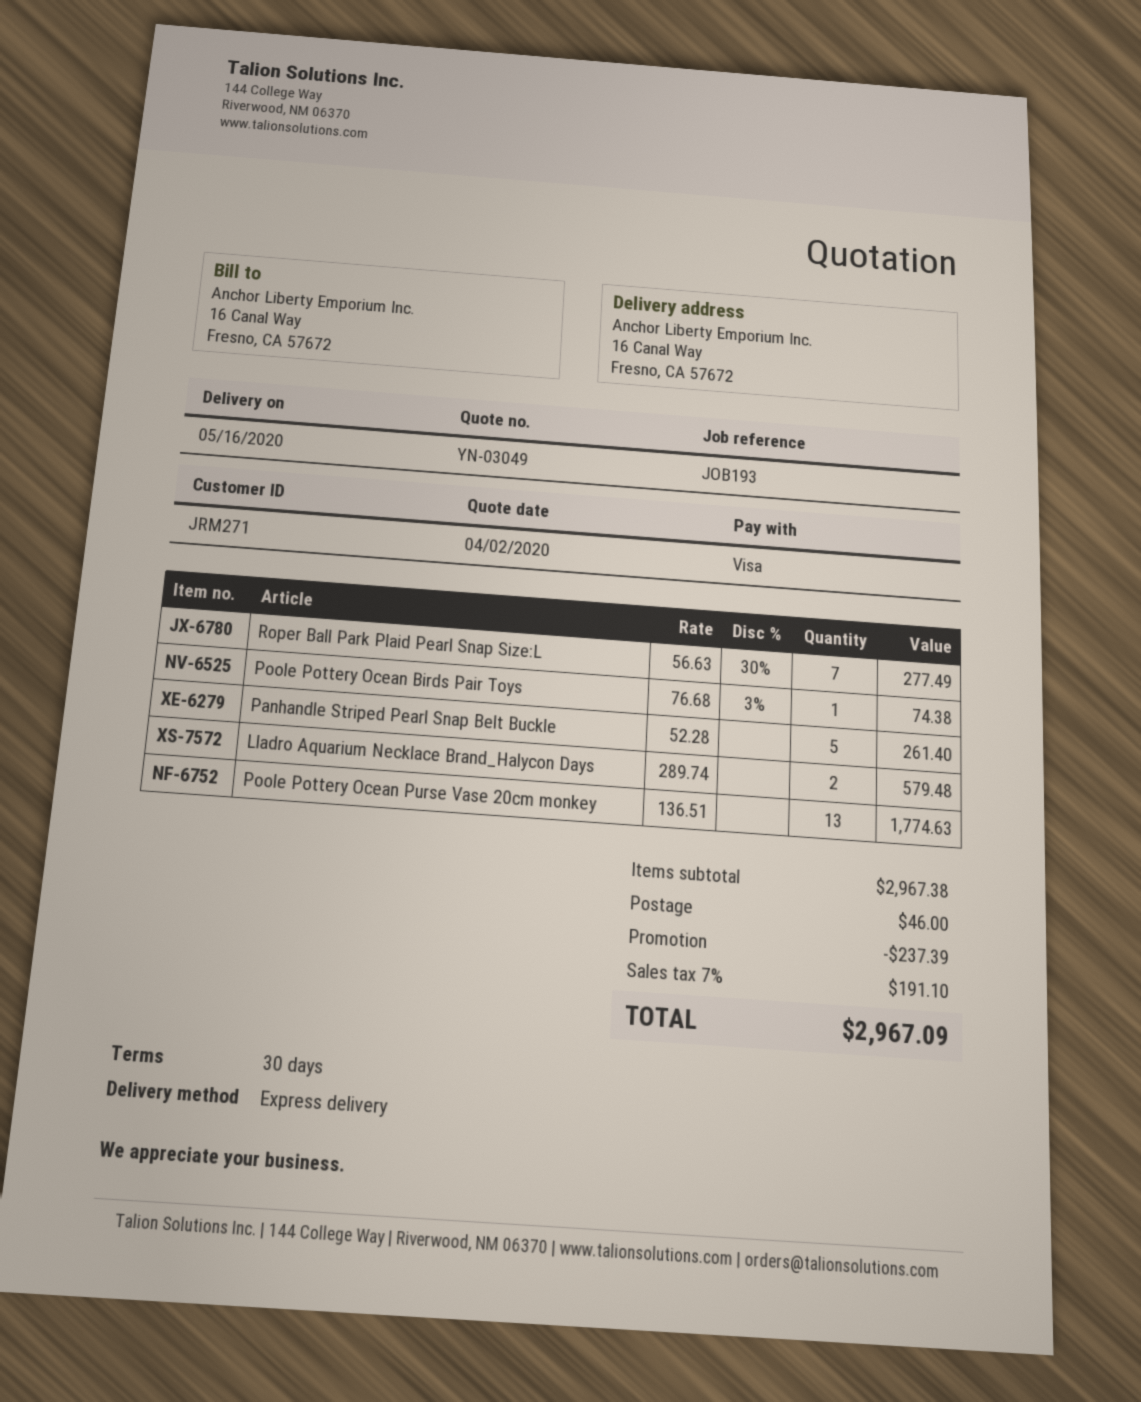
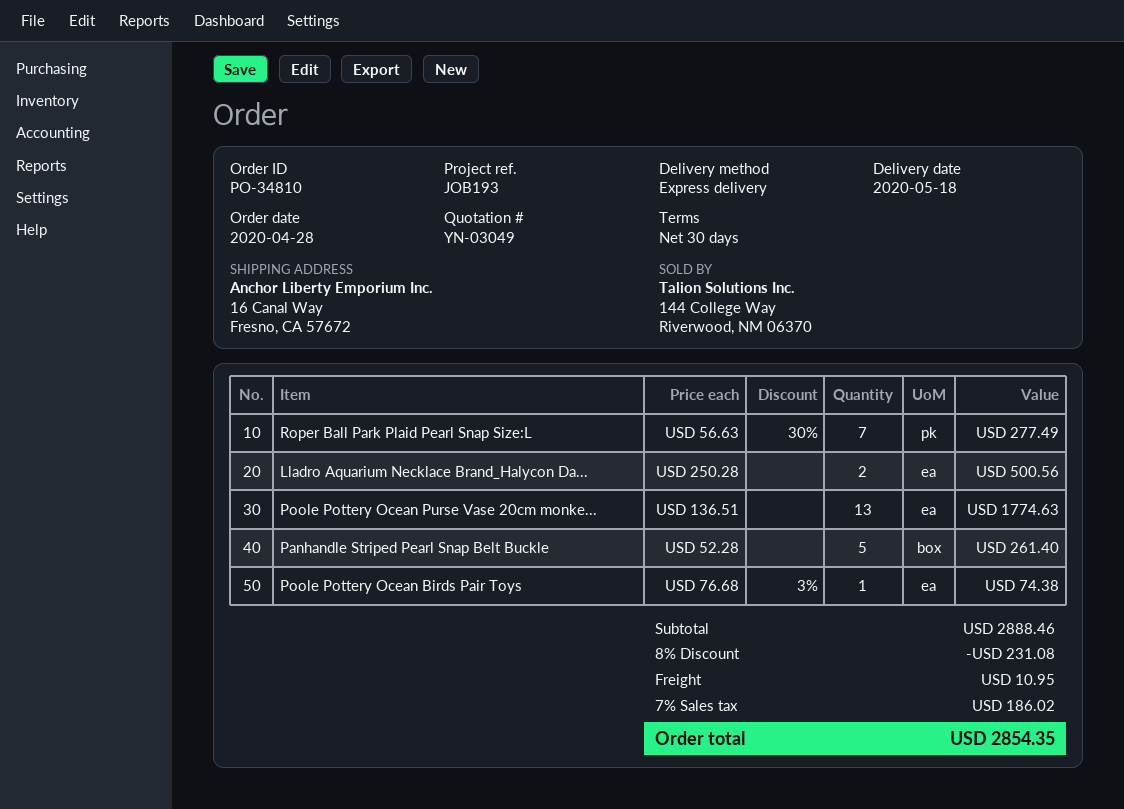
delivery date: 2020-05-16 -> 2020-05-18
Lladro Aquarium Necklace Brand_Halycon Days: 2 x 289.74 = 579.48 -> 2 x 250.28 = 500.56
subtotal: 2967.38 -> 2888.46
discount: 237.39 -> 231.08
shipping: 46.00 -> 10.95
tax: 7% = 191.10 -> 7% = 186.02
total: 2967.09 -> 2854.35

